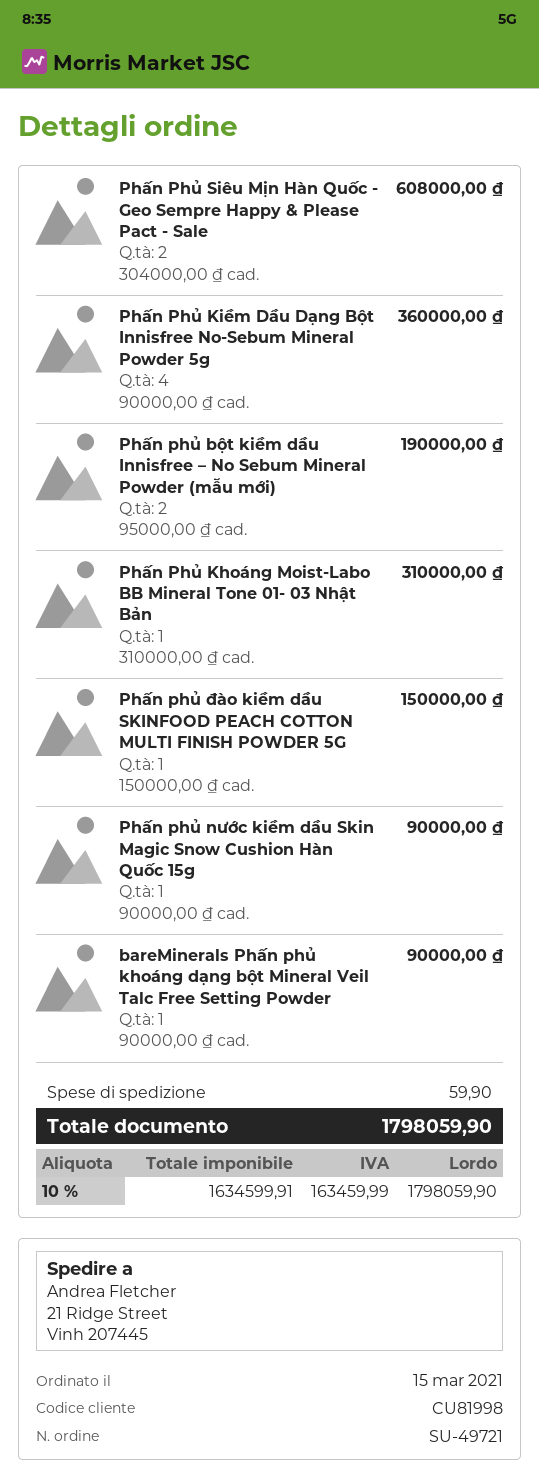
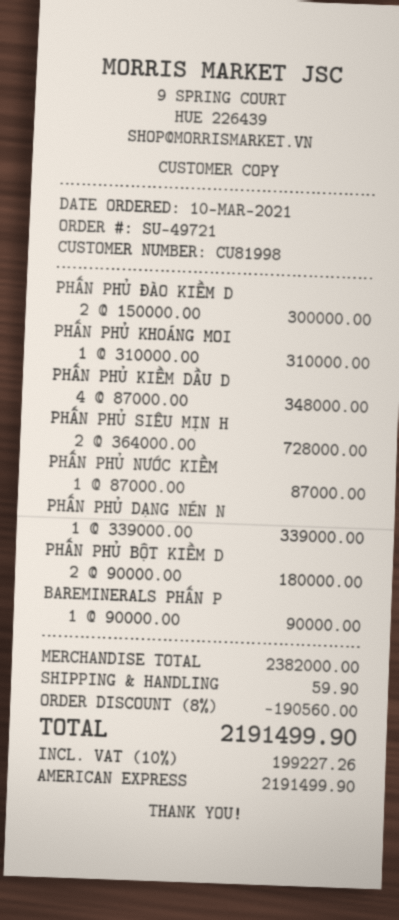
order date: 2021-03-15 -> 2021-03-10
Phấn Phủ Siêu Mịn Hàn Quốc - Geo Sempre Happy & Please Pact - Sale: 2 x 304000.00 = 608000.00 -> 2 x 364000.00 = 728000.00
Phấn Phủ Kiềm Dầu Dạng Bột Innisfree No-Sebum Mineral Powder 5g: 4 x 90000.00 = 360000.00 -> 4 x 87000.00 = 348000.00
Phấn phủ bột kiềm dầu Innisfree – No Sebum Mineral Powder (mẫu mới): 2 x 95000.00 = 190000.00 -> 2 x 90000.00 = 180000.00
Phấn phủ đào kiềm dầu SKINFOOD PEACH COTTON MULTI FINISH POWDER 5G: 1 x 150000.00 = 150000.00 -> 2 x 150000.00 = 300000.00
Phấn phủ nước kiềm dầu Skin Magic Snow Cushion Hàn Quốc 15g: 1 x 90000.00 = 90000.00 -> 1 x 87000.00 = 87000.00
PHẤN PHỦ DẠNG NÉN N: none -> 1 x 339000.00 = 339000.00
discount: none -> 8% = 190560.00
tax: 10% = 163459.99 -> 10% = 199227.26
total: 1798059.90 -> 2191499.90

